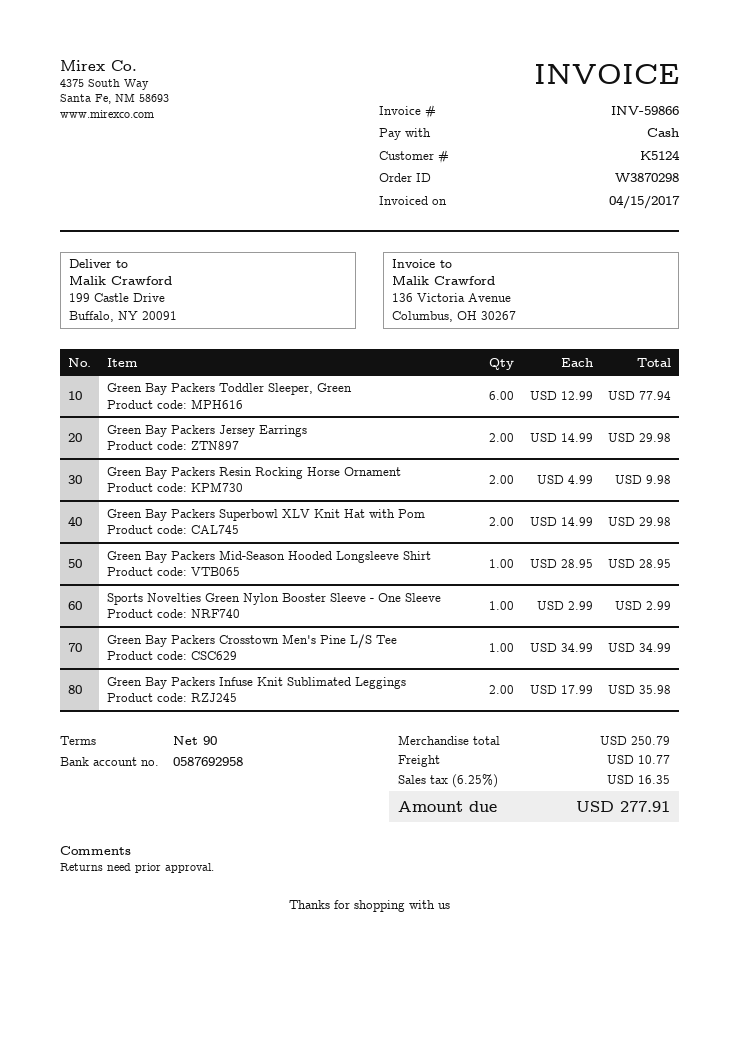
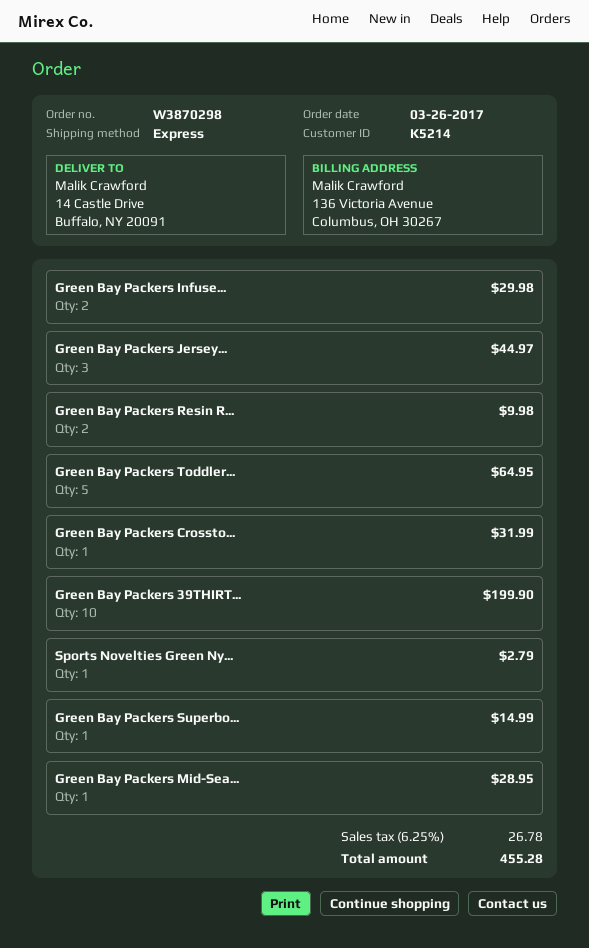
customer number: K5124 -> K5214
ship to: 199 Castle Drive, Buffalo, NY 20091 -> 14 Castle Drive, Buffalo, NY 20091
Green Bay Packers Toddler Sleeper, Green: 6 for 77.94 -> 5 for 64.95
Green Bay Packers Jersey Earrings: 2 for 29.98 -> 3 for 44.97
Green Bay Packers Superbowl XLV Knit Hat with Pom: 2 for 29.98 -> 1 for 14.99
Sports Novelties Green Nylon Booster Sleeve - One Sleeve: 1 for 2.99 -> 1 for 2.79
Green Bay Packers Crosstown Men's Pine L/S Tee: 1 for 34.99 -> 1 for 31.99
Green Bay Packers Infuse Knit Sublimated Leggings: 2 for 35.98 -> 2 for 29.98
Green Bay Packers 39THIRT...: none -> 10 for 199.90
shipping: 10.77 -> none
tax: 6.25% = 16.35 -> 6.25% = 26.78
total: 277.91 -> 455.28

